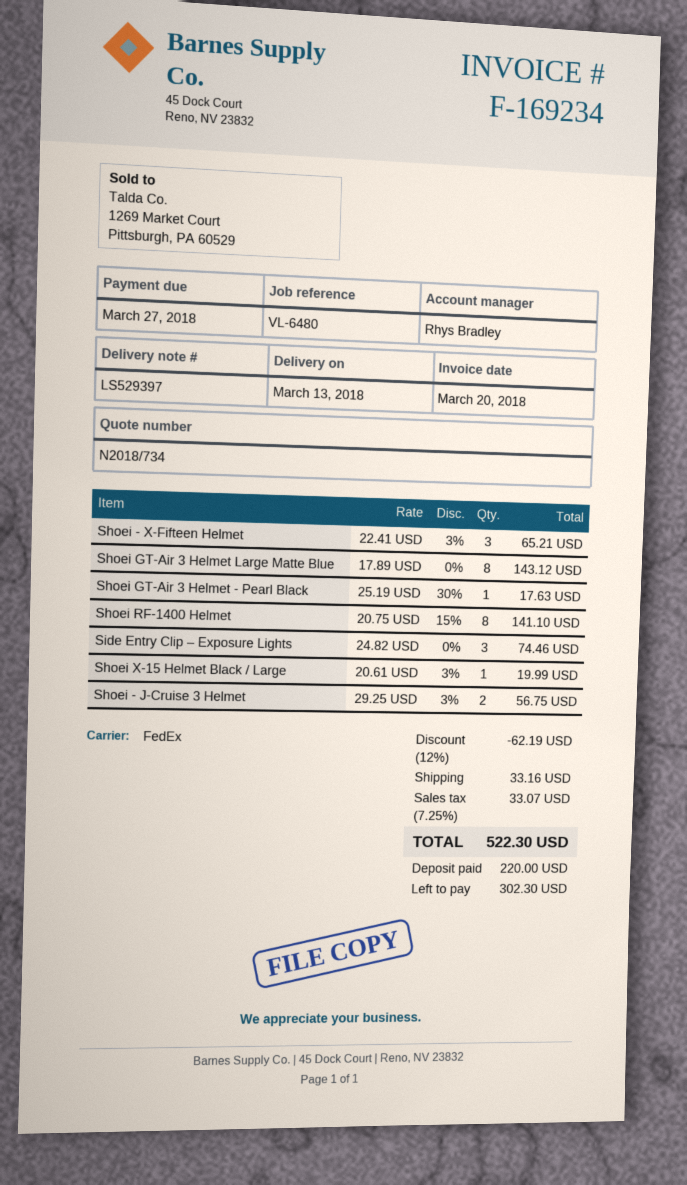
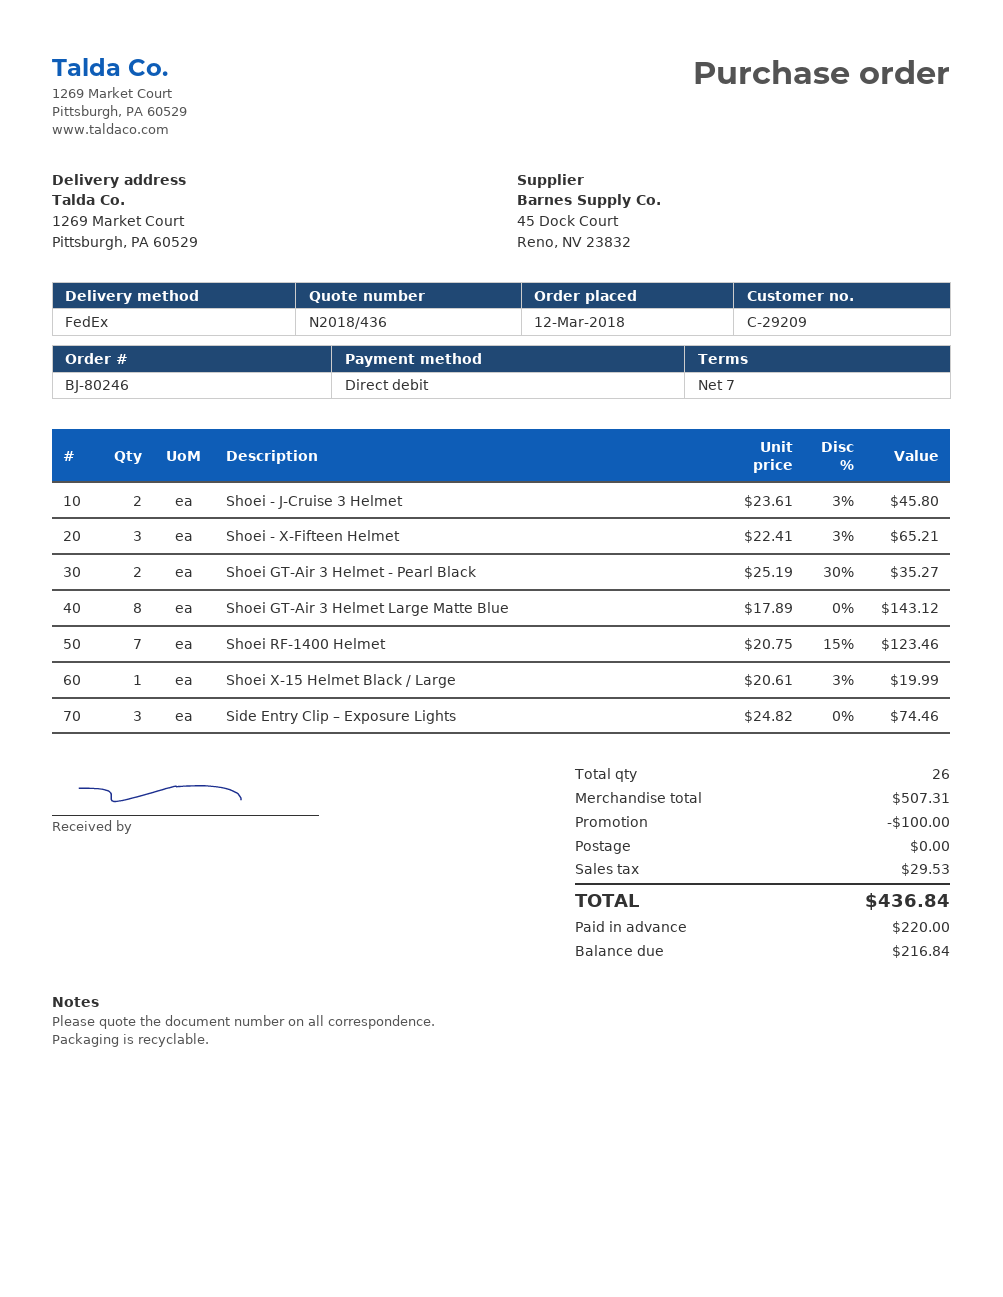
quote number: N2018/734 -> N2018/436
Shoei GT-Air 3 Helmet - Pearl Black: 1 x 25.19 - 30% = 17.63 -> 2 x 25.19 - 30% = 35.27
Shoei RF-1400 Helmet: 8 x 20.75 - 15% = 141.10 -> 7 x 20.75 - 15% = 123.46
Shoei - J-Cruise 3 Helmet: 2 x 29.25 - 3% = 56.75 -> 2 x 23.61 - 3% = 45.80
discount: 62.19 -> 100.00
shipping: 33.16 -> 0.00
tax: 33.07 -> 29.53
total: 522.30 -> 436.84
balance: 302.30 -> 216.84

